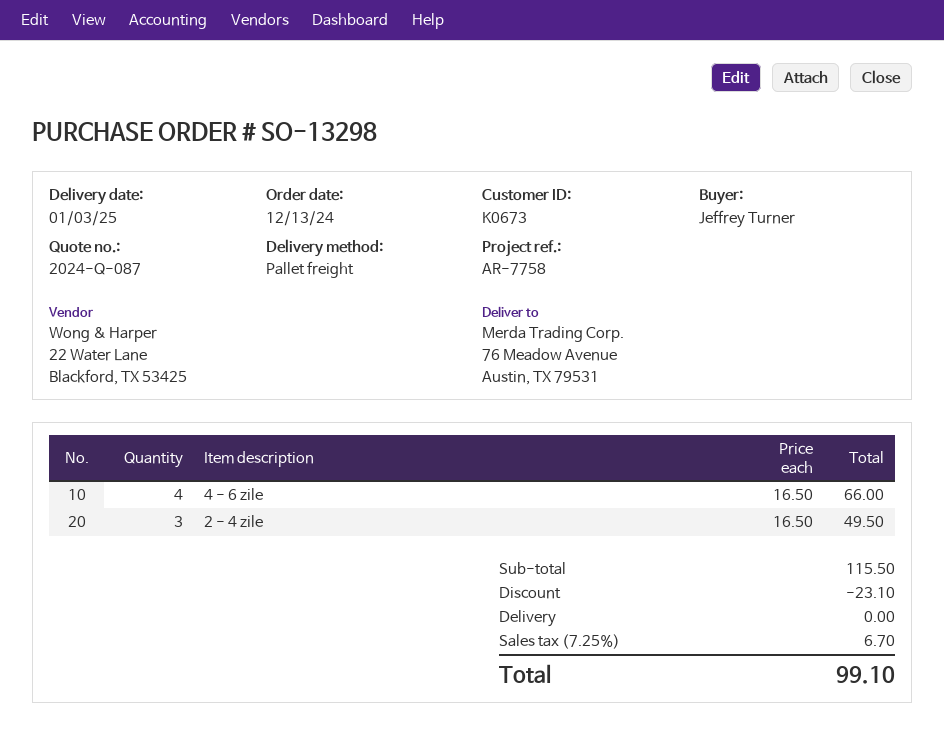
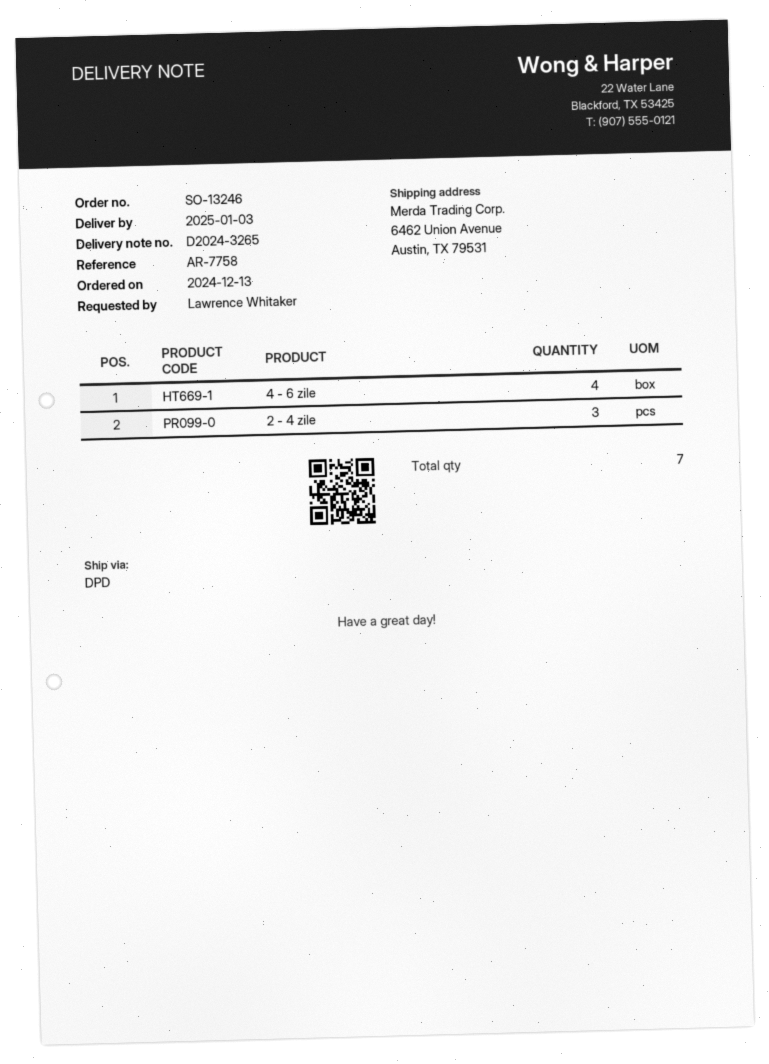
order number: SO-13298 -> SO-13246
ordered by: Jeffrey Turner -> Lawrence Whitaker
shipping method: pallet freight -> DPD
ship to: 76 Meadow Avenue, Austin, TX 79531 -> 6462 Union Avenue, Austin, TX 79531

